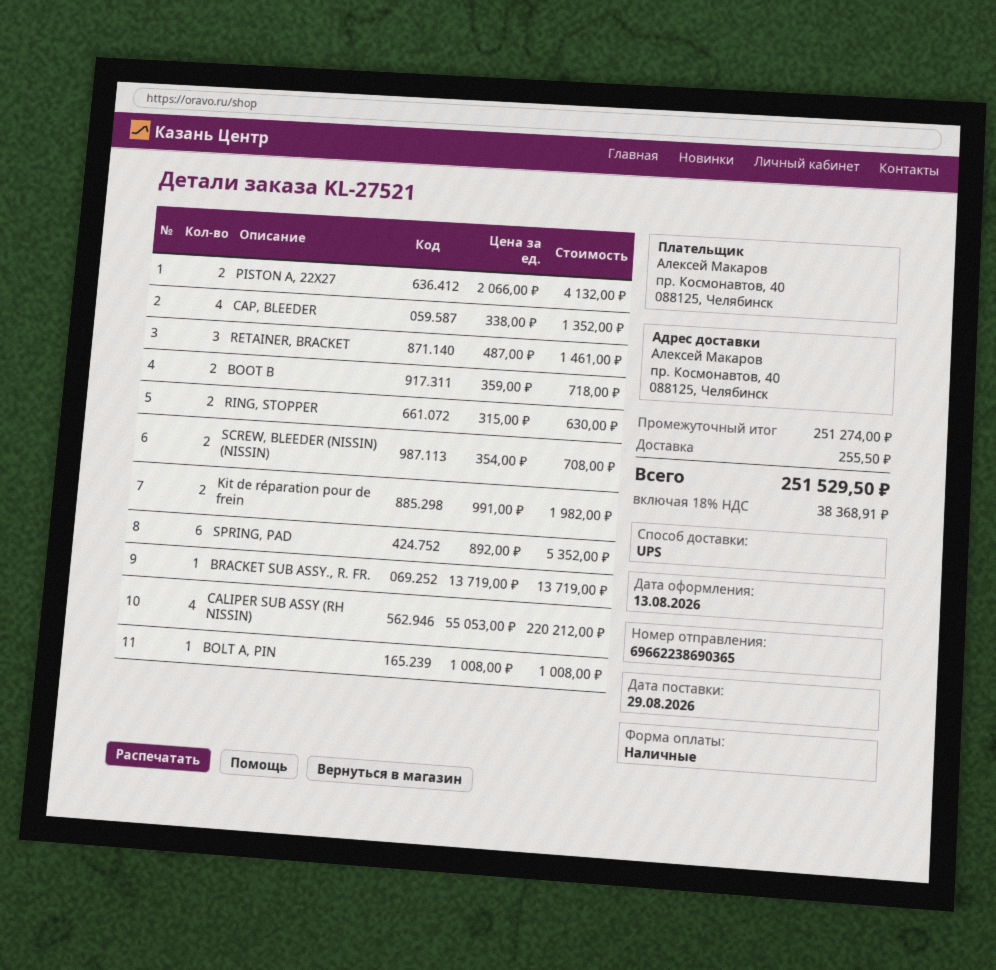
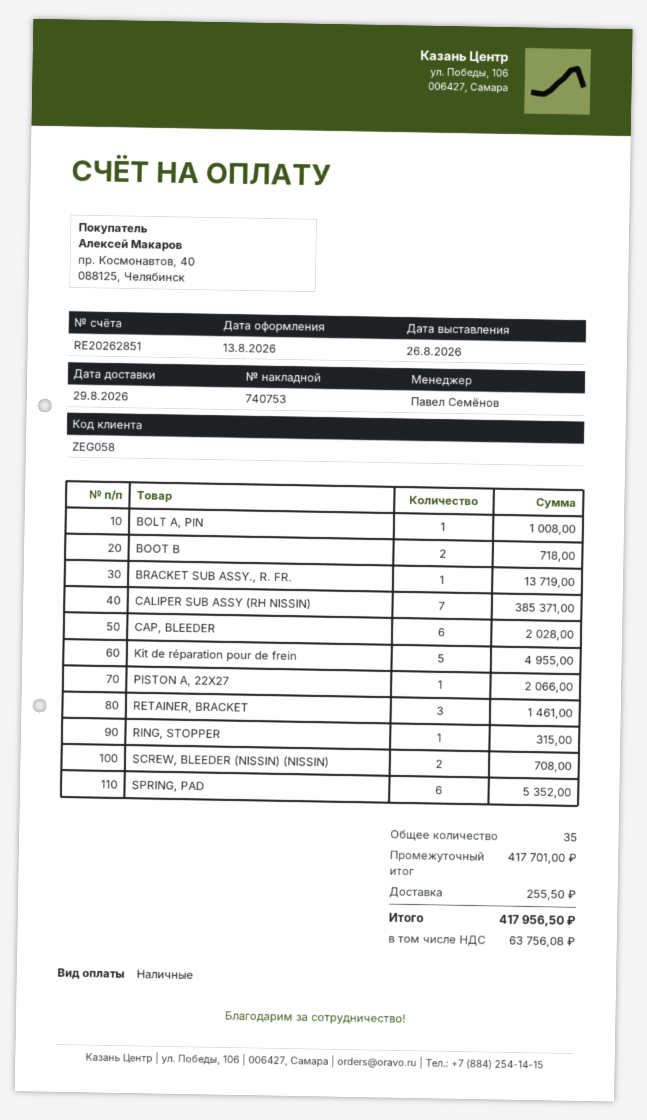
PISTON A, 22X27: 2 for 4132.00 -> 1 for 2066.00
CAP, BLEEDER: 4 for 1352.00 -> 6 for 2028.00
RING, STOPPER: 2 for 630.00 -> 1 for 315.00
Kit de réparation pour de frein: 2 for 1982.00 -> 5 for 4955.00
CALIPER SUB ASSY (RH NISSIN): 4 for 220212.00 -> 7 for 385371.00
subtotal: 251274.00 -> 417701.00
tax: 38368.91 -> 63756.08
total: 251529.50 -> 417956.50

